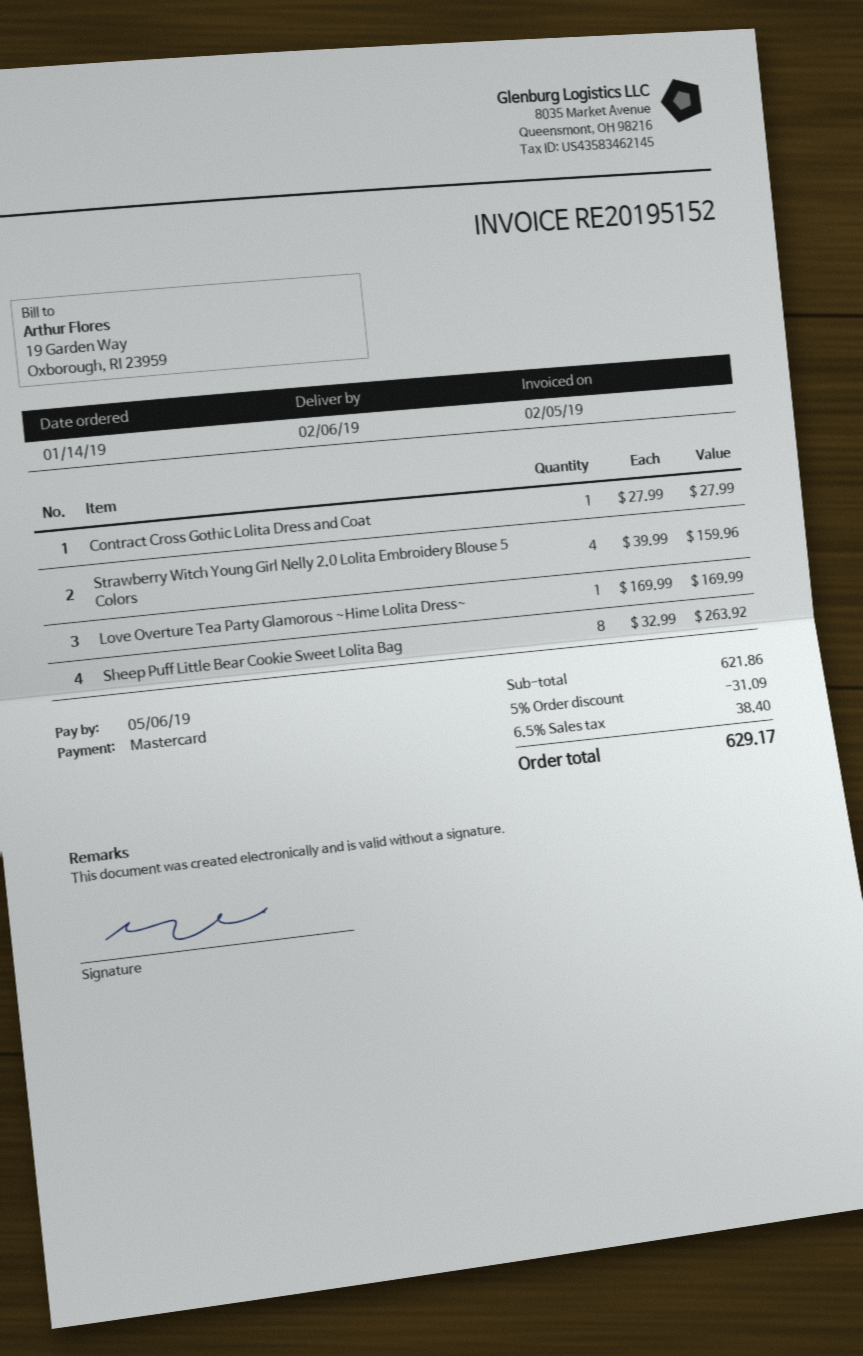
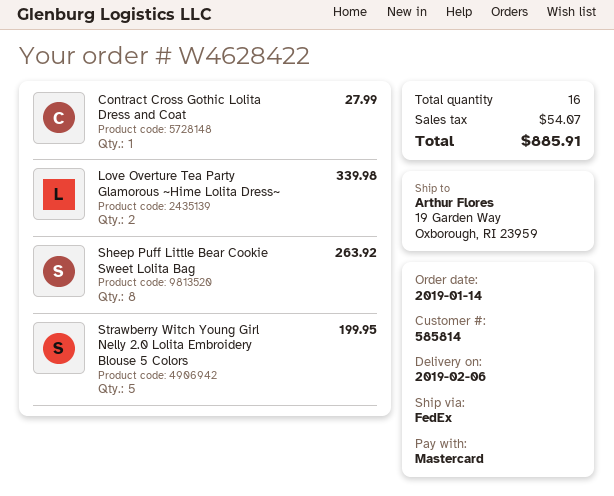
Strawberry Witch Young Girl Nelly 2.0 Lolita Embroidery Blouse 5 Colors: 4 for 159.96 -> 5 for 199.95
Love Overture Tea Party Glamorous ~Hime Lolita Dress~: 1 for 169.99 -> 2 for 339.98
discount: 5% = 31.09 -> none
tax: 38.40 -> 54.07
total: 629.17 -> 885.91

